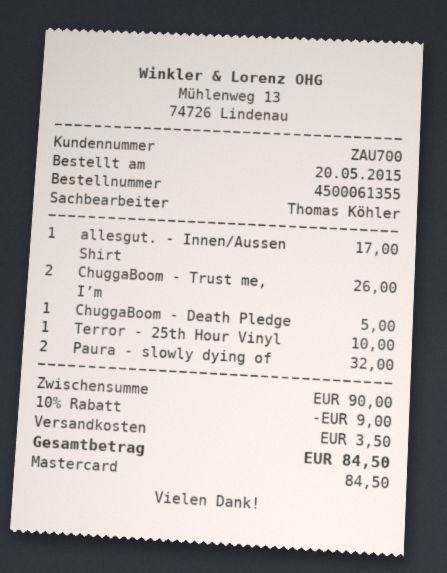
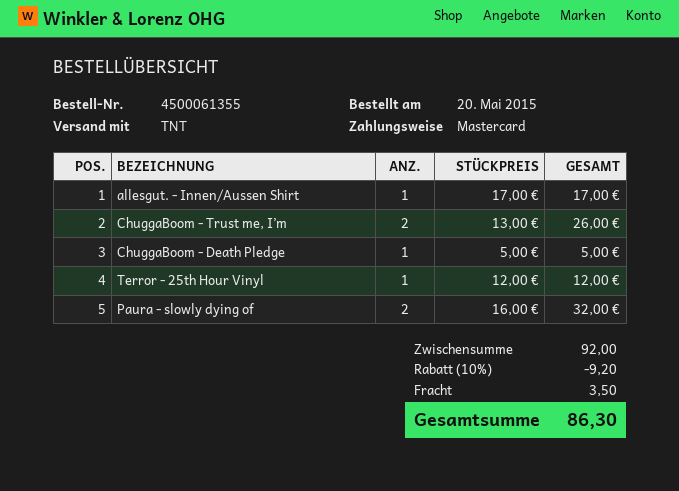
Terror - 25th Hour Vinyl: 1 for 10.00 -> 1 for 12.00
subtotal: 90.00 -> 92.00
discount: 10% = 9.00 -> 10% = 9.20
total: 84.50 -> 86.30

